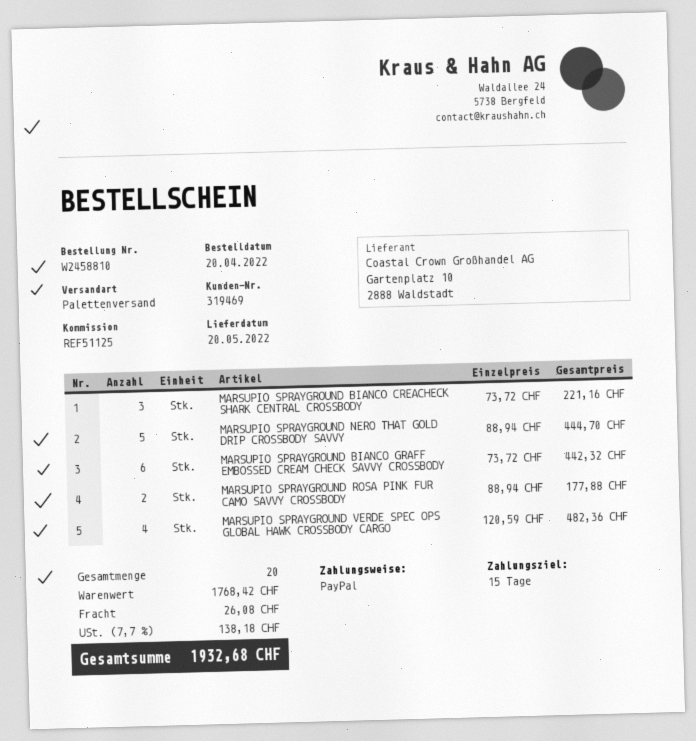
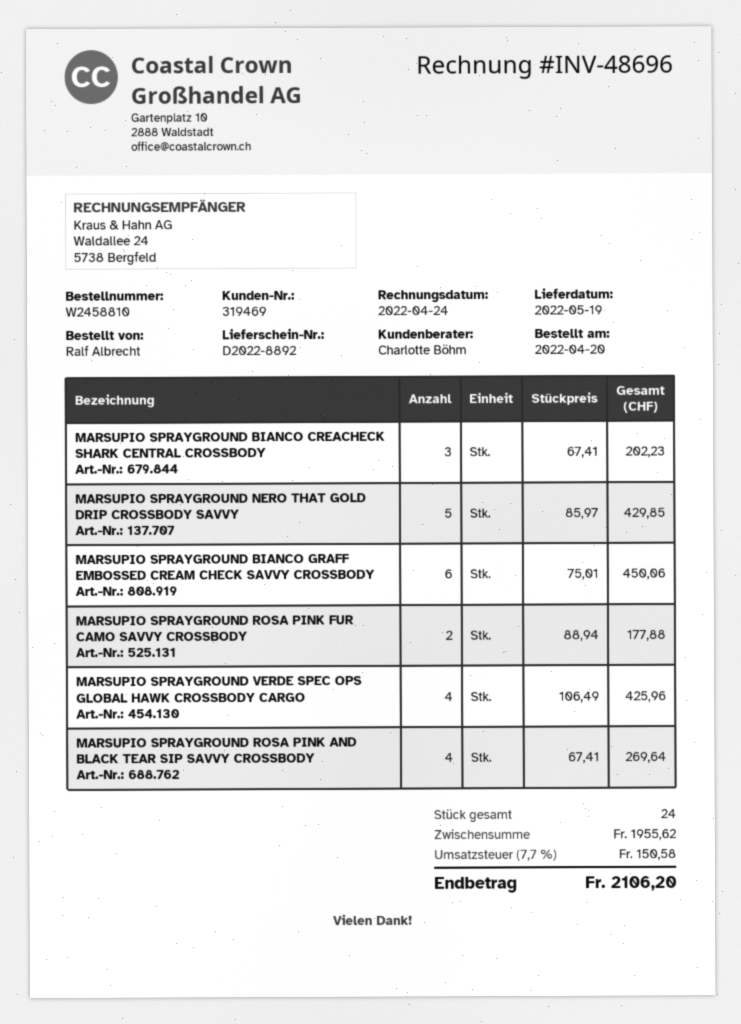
delivery date: 2022-05-20 -> 2022-05-19
MARSUPIO SPRAYGROUND BIANCO CREACHECK SHARK CENTRAL CROSSBODY: 3 x 73.72 = 221.16 -> 3 x 67.41 = 202.23
MARSUPIO SPRAYGROUND NERO THAT GOLD DRIP CROSSBODY SAVVY: 5 x 88.94 = 444.70 -> 5 x 85.97 = 429.85
MARSUPIO SPRAYGROUND BIANCO GRAFF EMBOSSED CREAM CHECK SAVVY CROSSBODY: 6 x 73.72 = 442.32 -> 6 x 75.01 = 450.06
MARSUPIO SPRAYGROUND VERDE SPEC OPS GLOBAL HAWK CROSSBODY CARGO: 4 x 120.59 = 482.36 -> 4 x 106.49 = 425.96
MARSUPIO SPRAYGROUND ROSA PINK AND BLACK TEAR SIP SAVVY CROSSBODY: none -> 4 x 67.41 = 269.64
total quantity: 20 -> 24
subtotal: 1768.42 -> 1955.62
shipping: 26.08 -> none
tax: 7.7% = 138.18 -> 7.7% = 150.58
total: 1932.68 -> 2106.20

